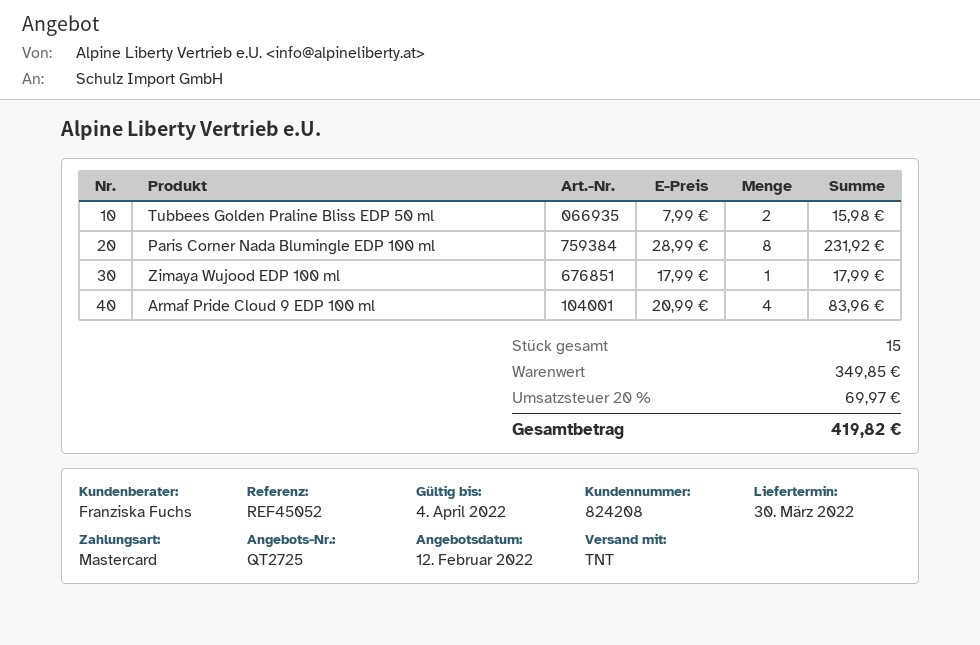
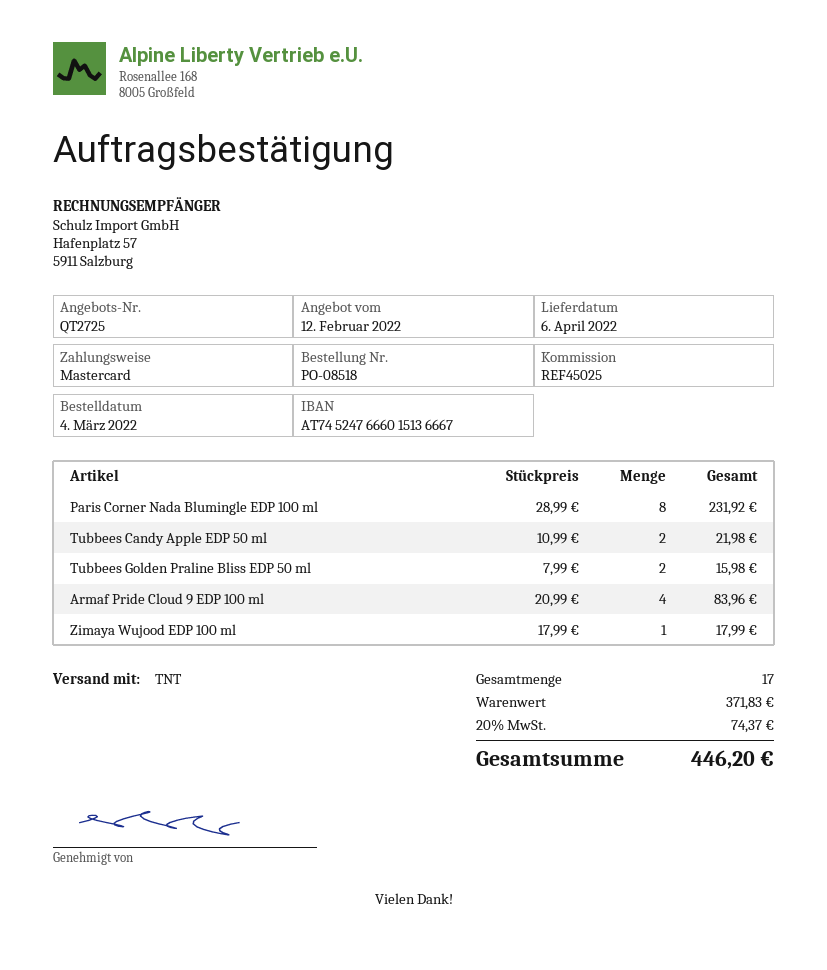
delivery date: 2022-03-30 -> 2022-04-06
reference: REF45052 -> REF45025
Tubbees Candy Apple EDP 50 ml: none -> 2 x 10.99 = 21.98
total quantity: 15 -> 17
subtotal: 349.85 -> 371.83
tax: 20% = 69.97 -> 20% = 74.37
total: 419.82 -> 446.20

